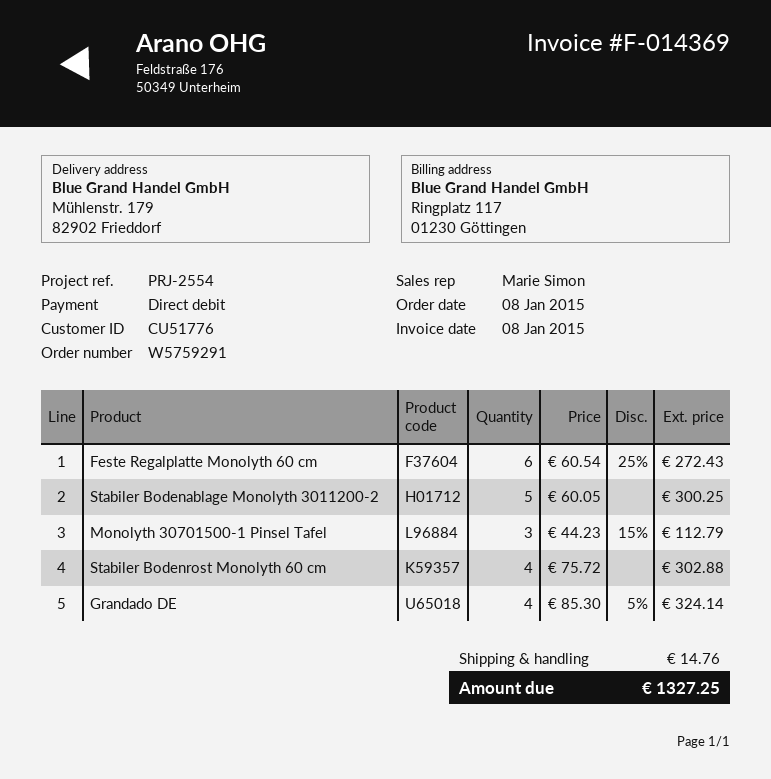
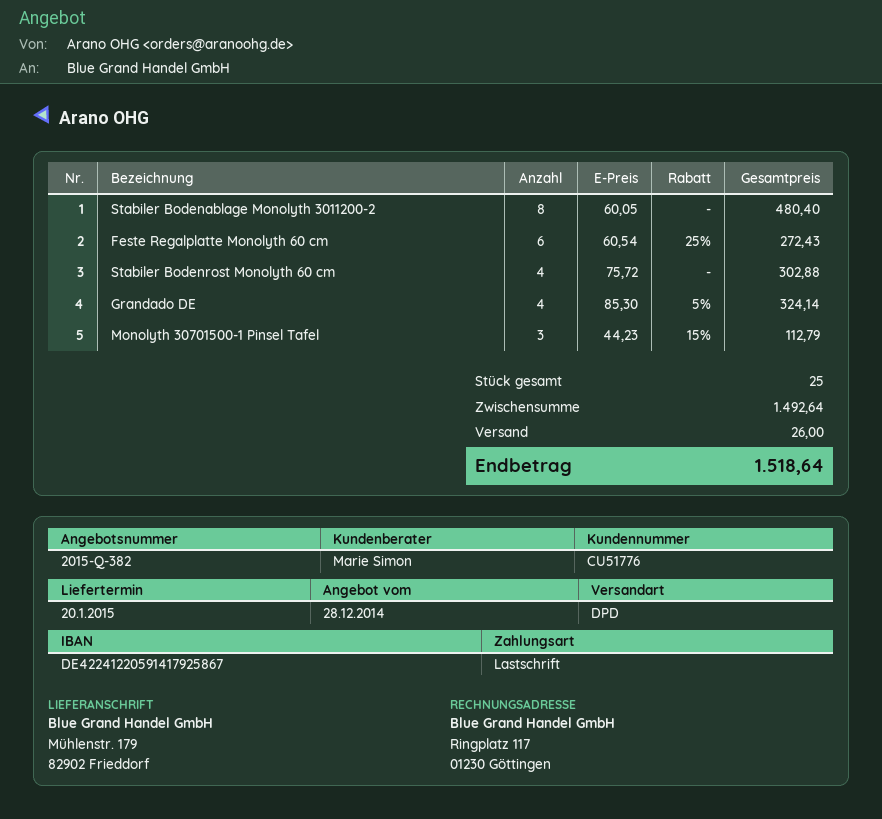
Stabiler Bodenablage Monolyth 3011200-2: 5 x 60.05 = 300.25 -> 8 x 60.05 = 480.40
shipping: 14.76 -> 26.00
total: 1327.25 -> 1518.64

